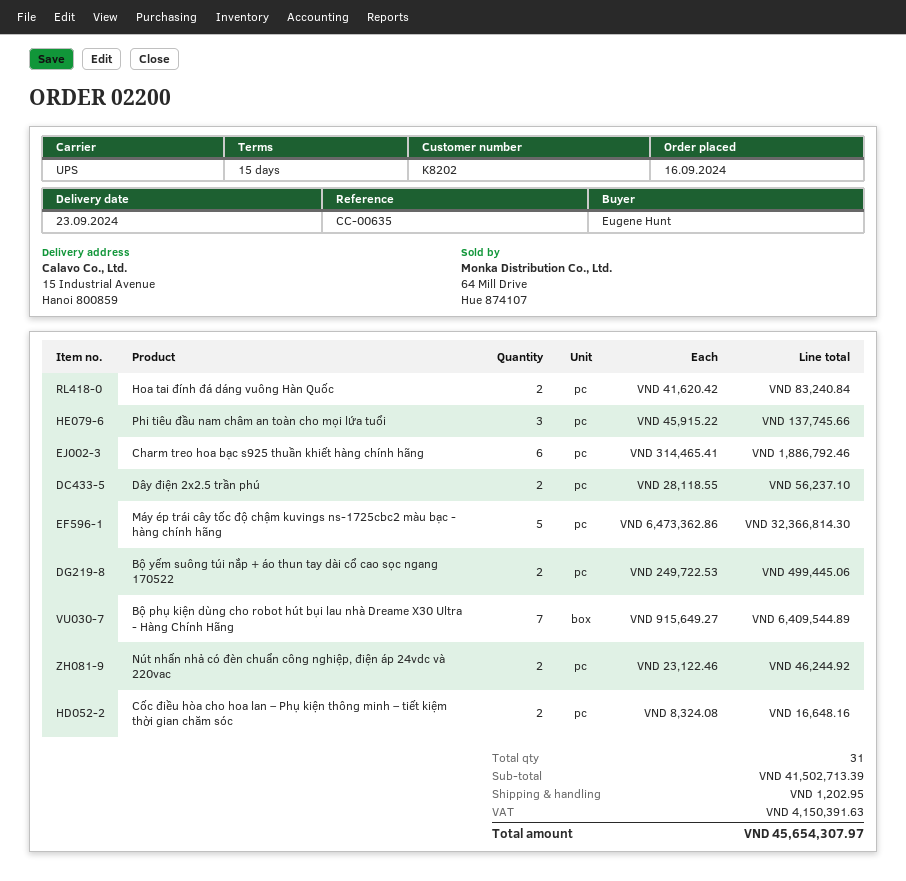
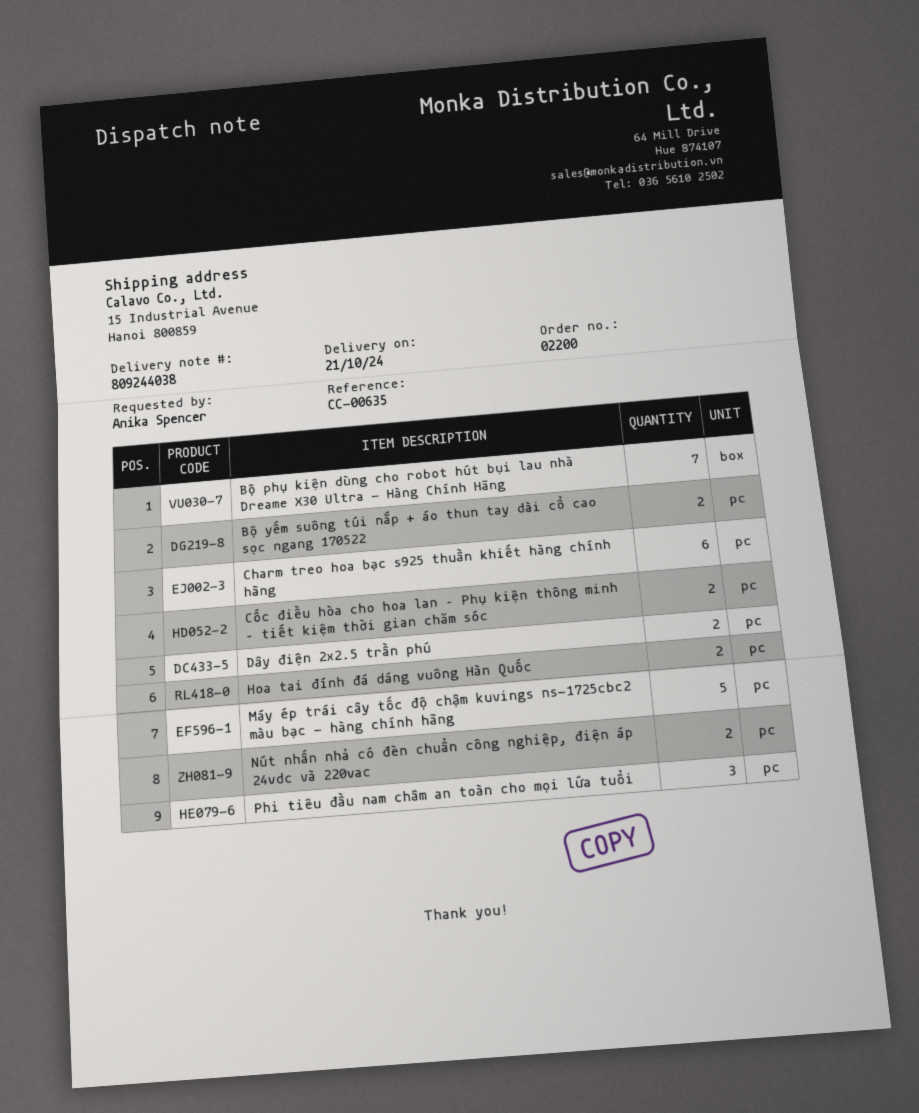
delivery date: 2024-09-23 -> 2024-10-21
ordered by: Eugene Hunt -> Anika Spencer

